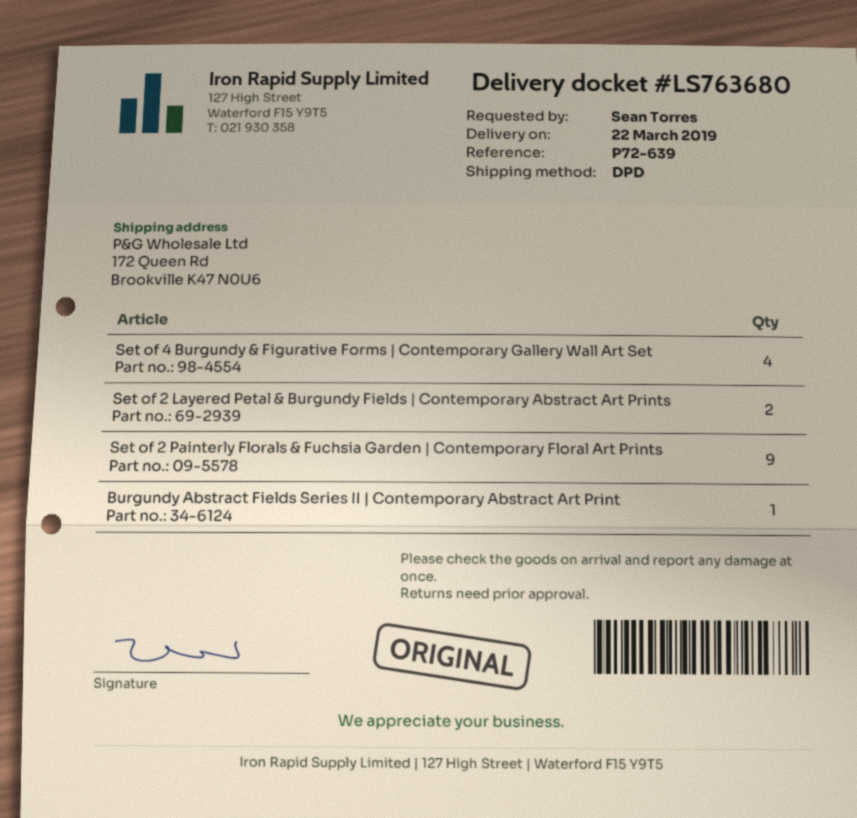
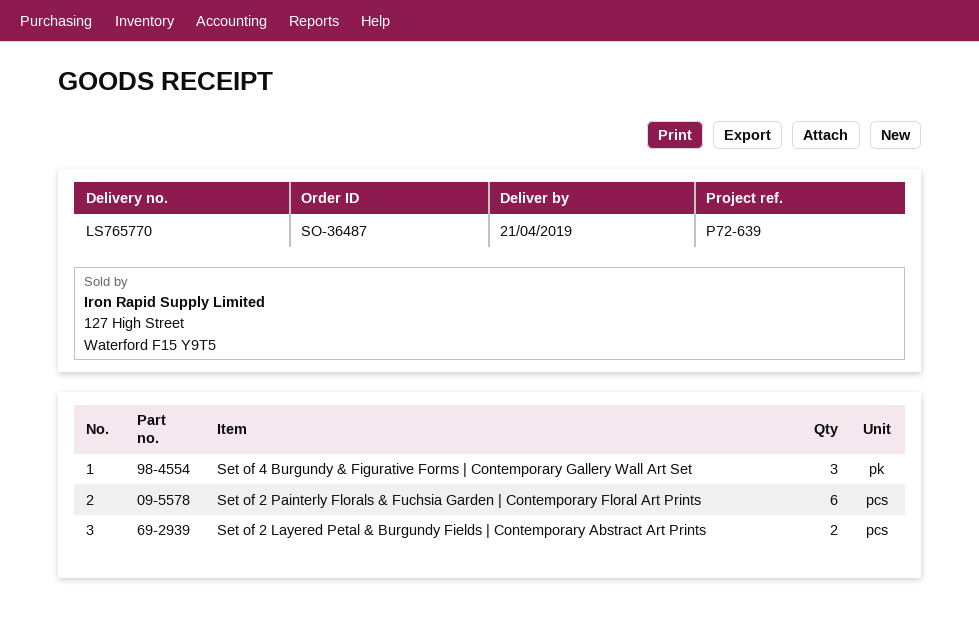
delivery note number: LS763680 -> LS765770
delivery date: 2019-03-22 -> 2019-04-21
Set of 4 Burgundy & Figurative Forms | Contemporary Gallery Wall Art Set: 4 -> 3
Set of 2 Painterly Florals & Fuchsia Garden | Contemporary Floral Art Prints: 9 -> 6
Burgundy Abstract Fields Series II | Contemporary Abstract Art Print: 1 -> none

